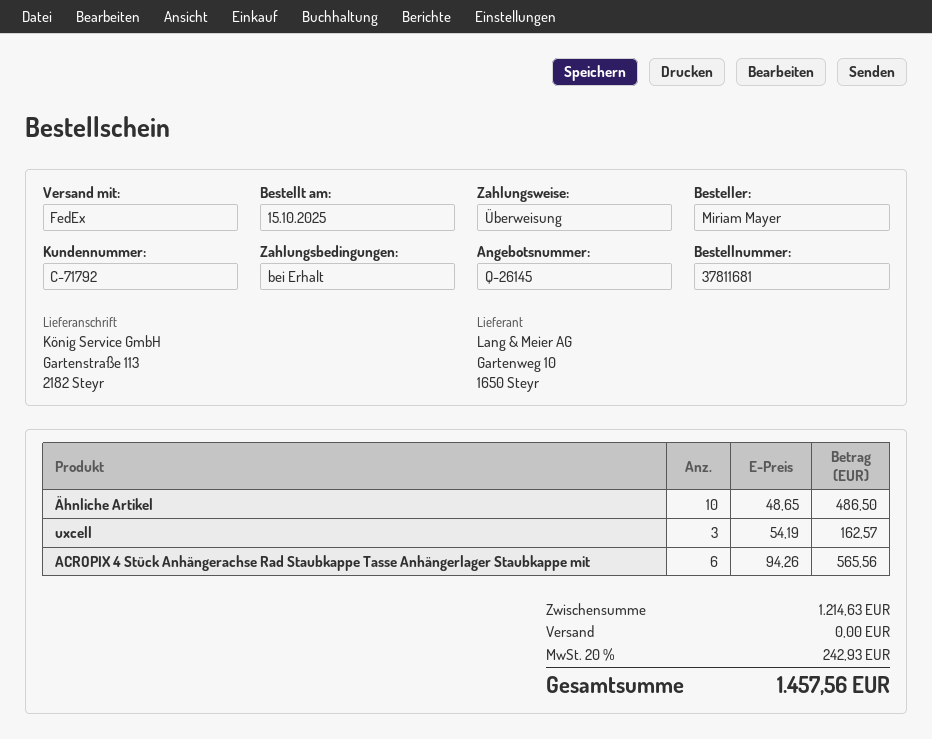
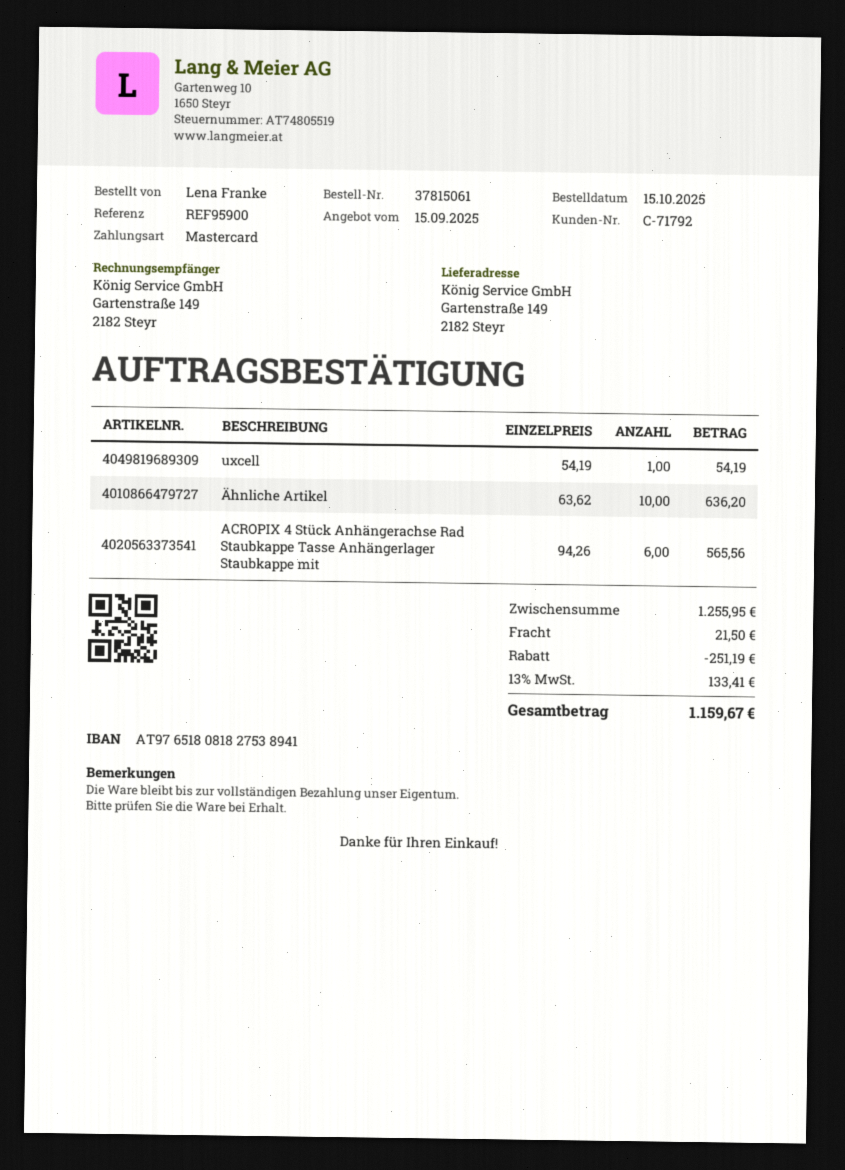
order number: 37811681 -> 37815061
ordered by: Miriam Mayer -> Lena Franke
payment method: bank transfer -> Mastercard
ship to: Gartenstraße 113, 2182 Steyr -> Gartenstraße 149, 2182 Steyr
Ähnliche Artikel: 10 x 48.65 = 486.50 -> 10 x 63.62 = 636.20
uxcell: 3 x 54.19 = 162.57 -> 1 x 54.19 = 54.19
subtotal: 1214.63 -> 1255.95
discount: none -> 251.19
shipping: 0.00 -> 21.50
tax: 20% = 242.93 -> 13% = 133.41
total: 1457.56 -> 1159.67

